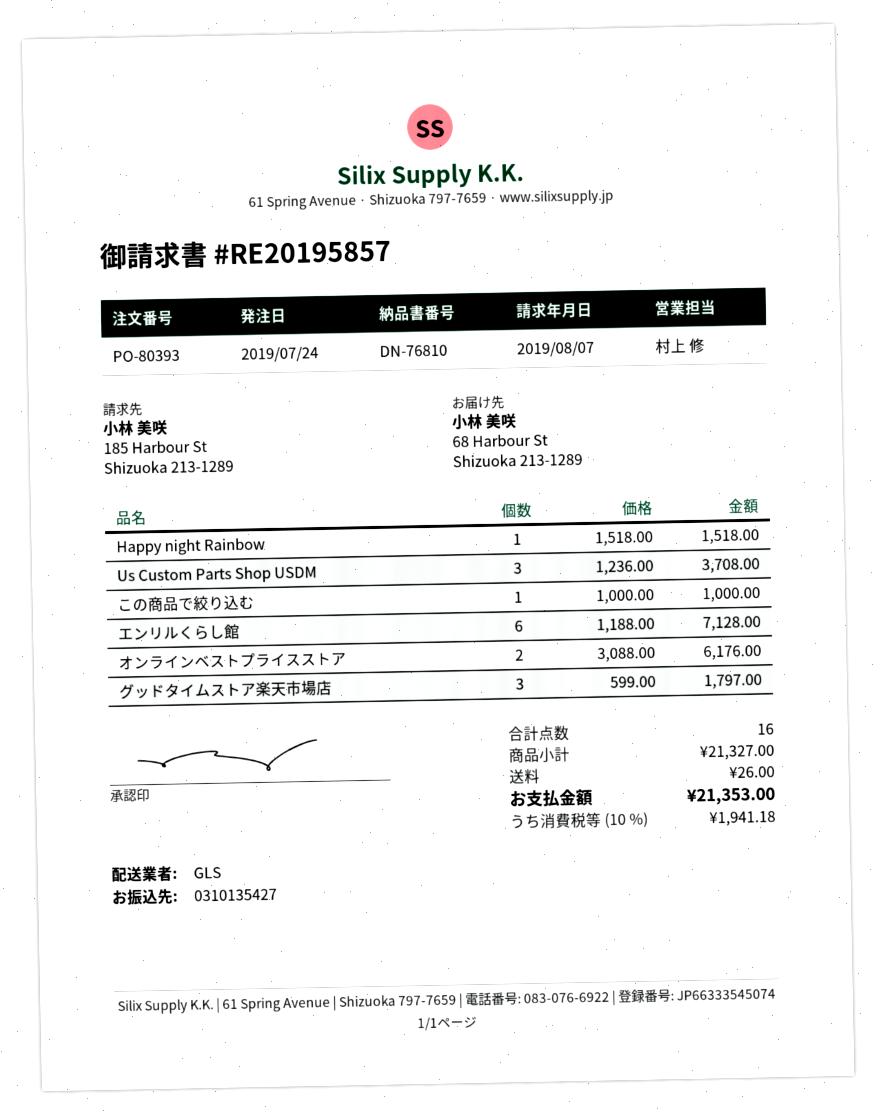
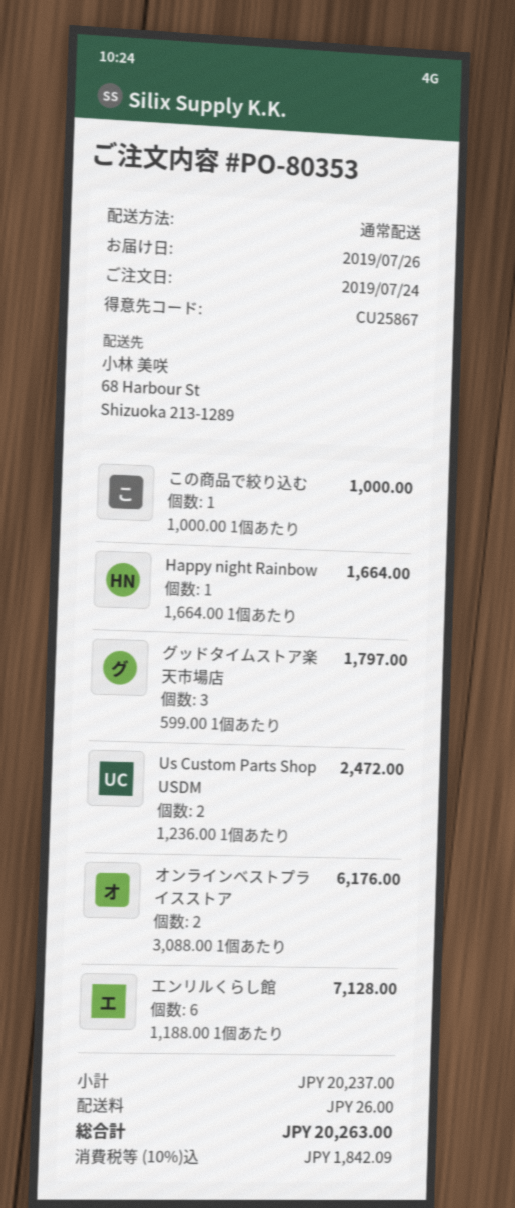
order number: PO-80393 -> PO-80353
shipping method: GLS -> standard
Happy night Rainbow: 1 x 1518.00 = 1518.00 -> 1 x 1664.00 = 1664.00
Us Custom Parts Shop USDM: 3 x 1236.00 = 3708.00 -> 2 x 1236.00 = 2472.00
subtotal: 21327.00 -> 20237.00
tax: 10% = 1941.18 -> 10% = 1842.09
total: 21353.00 -> 20263.00

